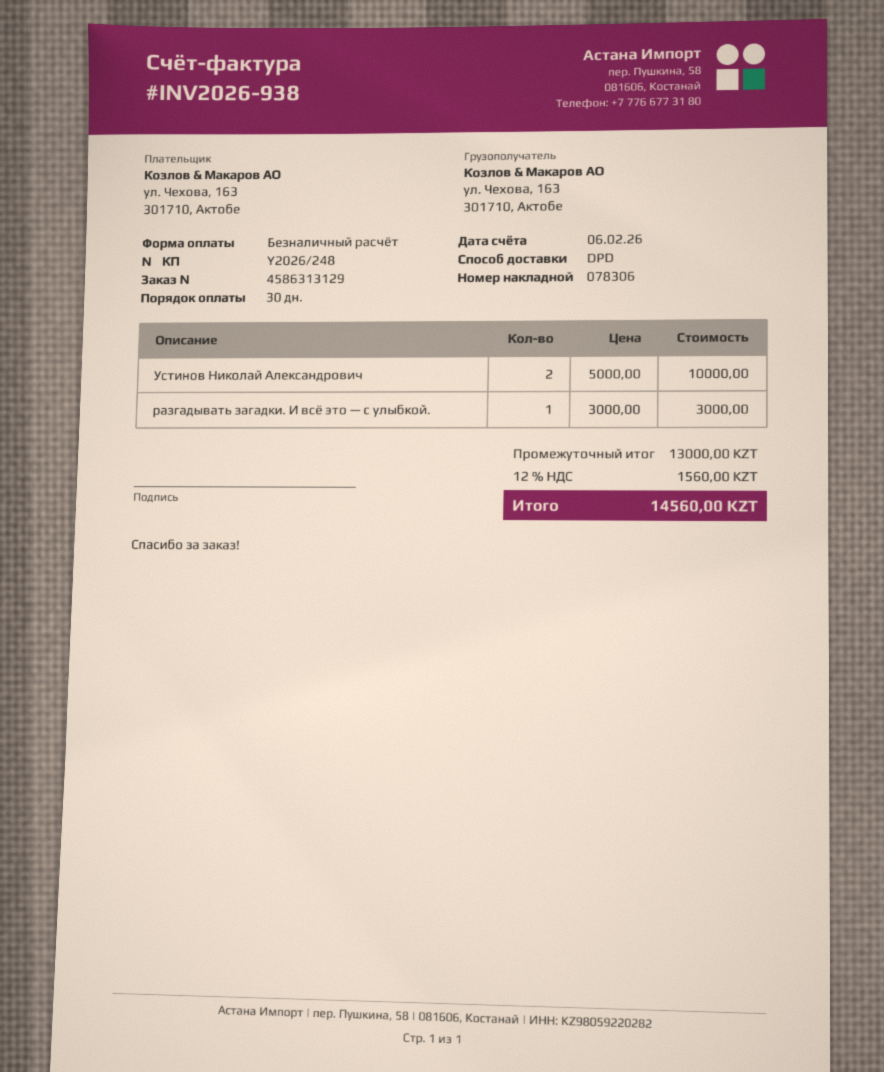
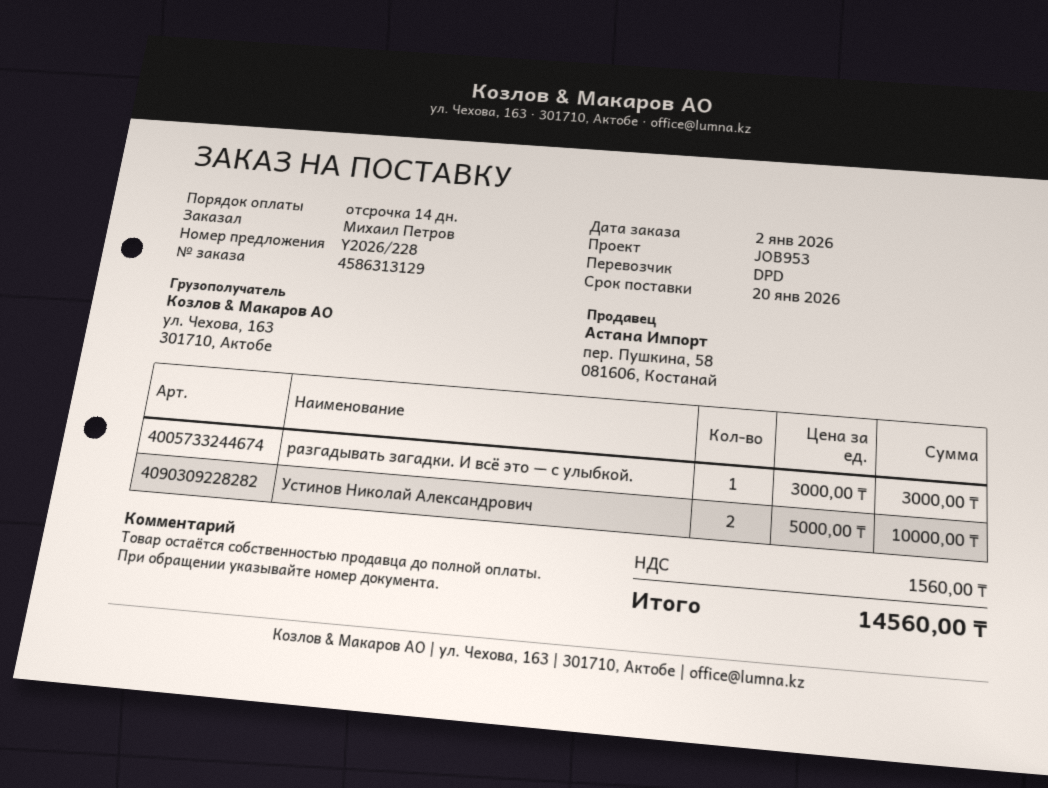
quote number: Y2026/248 -> Y2026/228
payment terms: 30 days -> 14 days

